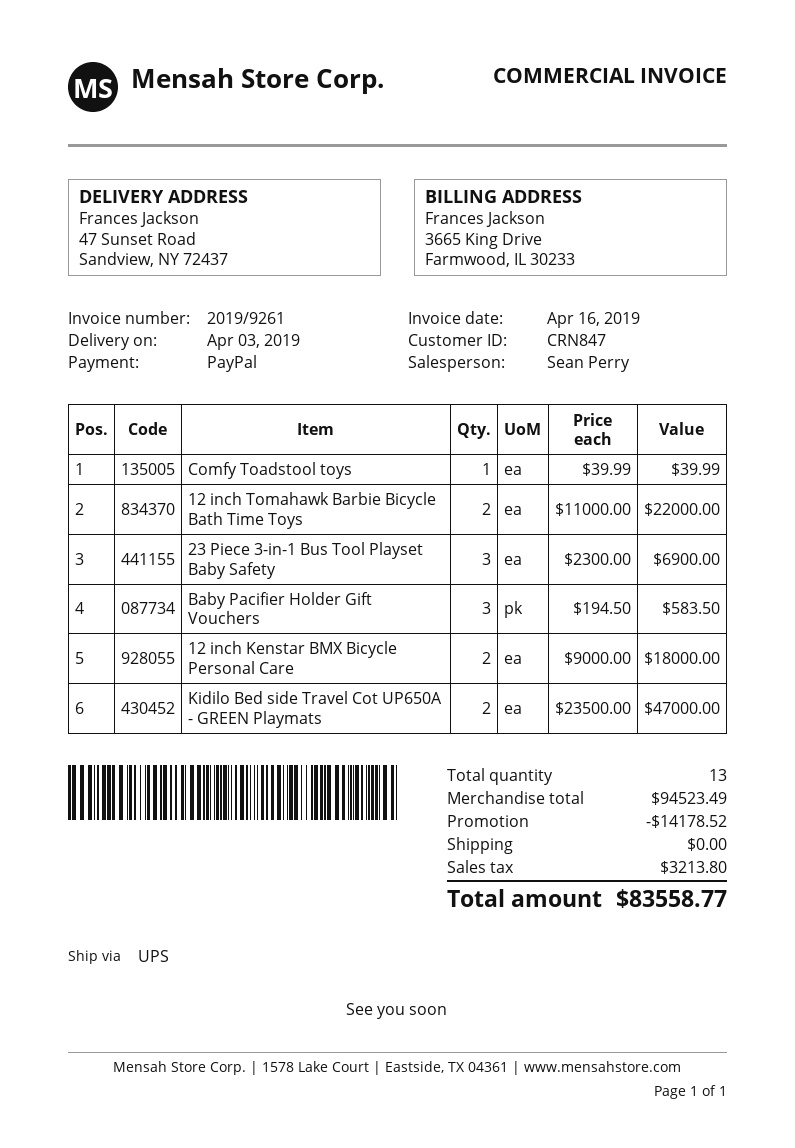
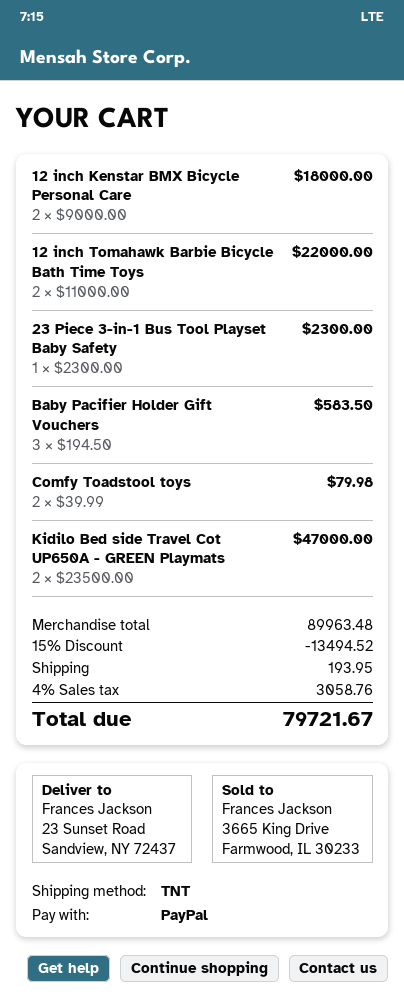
shipping method: UPS -> TNT
ship to: 47 Sunset Road, Sandview, NY 72437 -> 23 Sunset Road, Sandview, NY 72437
Comfy Toadstool toys: 1 x 39.99 = 39.99 -> 2 x 39.99 = 79.98
23 Piece 3-in-1 Bus Tool Playset Baby Safety: 3 x 2300.00 = 6900.00 -> 1 x 2300.00 = 2300.00
subtotal: 94523.49 -> 89963.48
discount: 14178.52 -> 13494.52
shipping: 0.00 -> 193.95
tax: 3213.80 -> 3058.76
total: 83558.77 -> 79721.67

